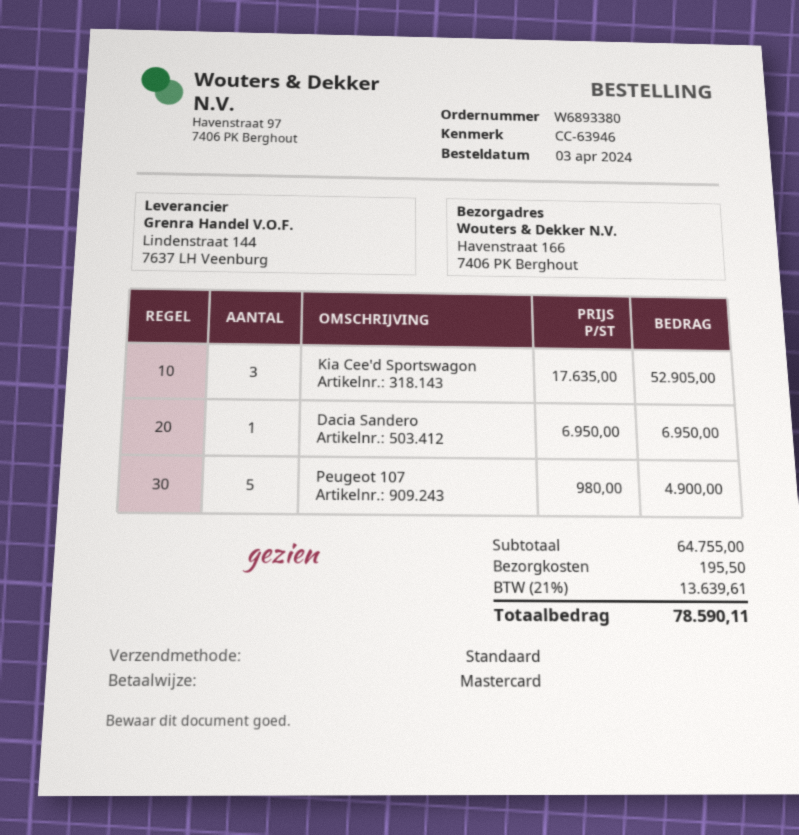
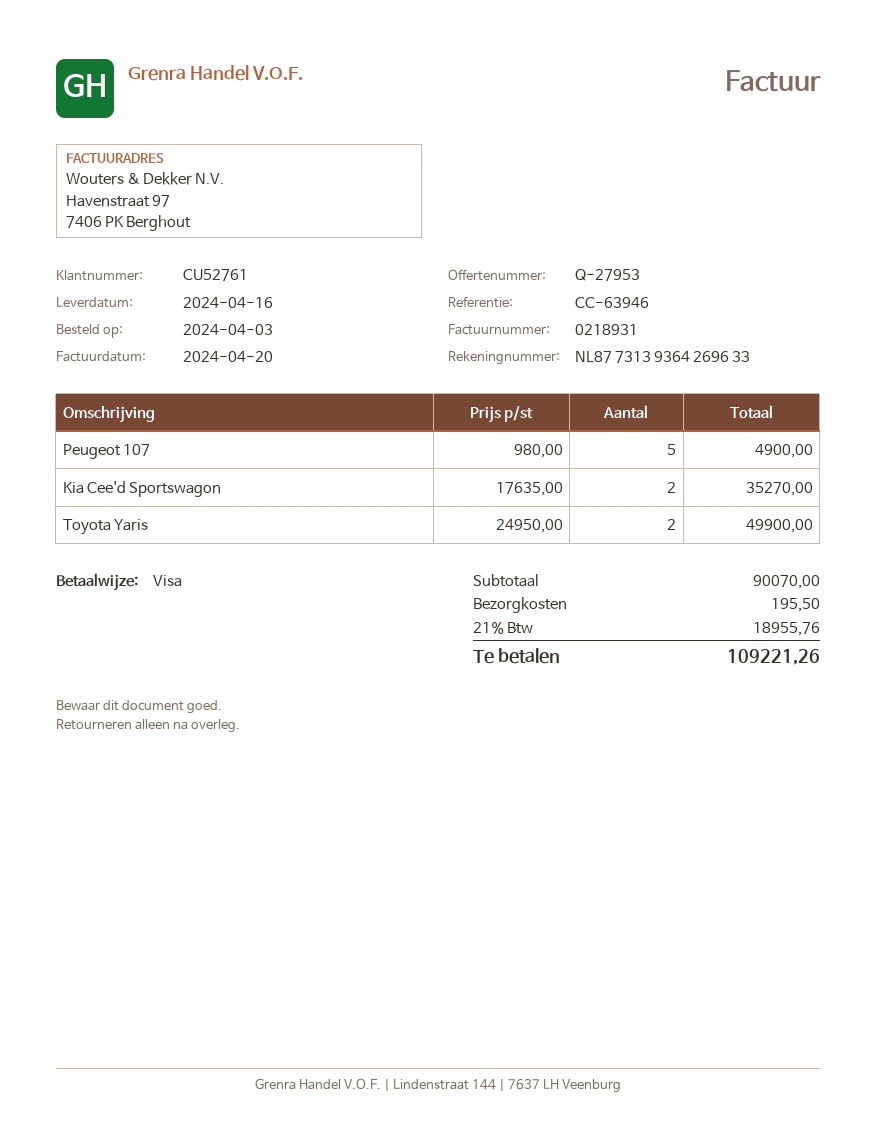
payment method: Mastercard -> Visa
Kia Cee'd Sportswagon: 3 x 17635.00 = 52905.00 -> 2 x 17635.00 = 35270.00
Dacia Sandero: 1 x 6950.00 = 6950.00 -> none
Toyota Yaris: none -> 2 x 24950.00 = 49900.00
subtotal: 64755.00 -> 90070.00
tax: 21% = 13639.61 -> 21% = 18955.76
total: 78590.11 -> 109221.26

